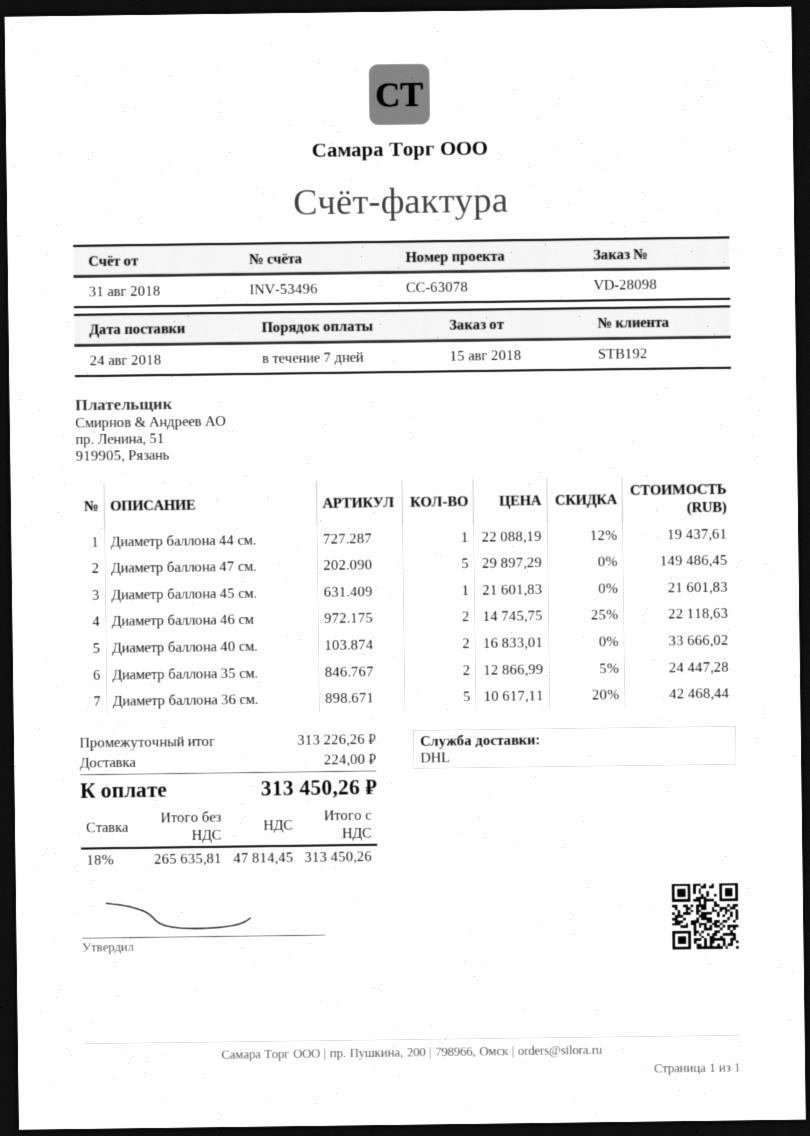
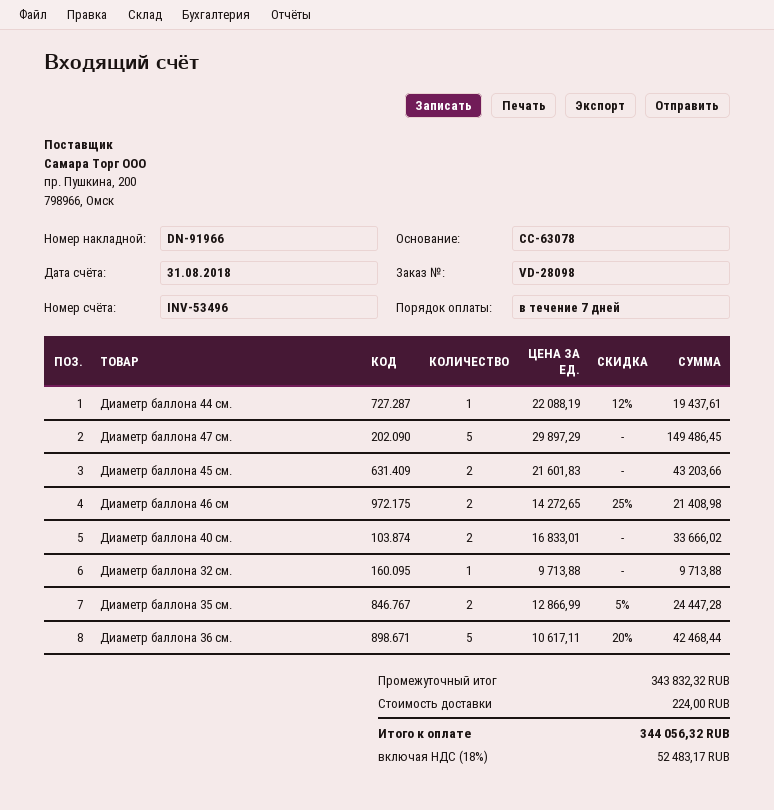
Диаметр баллона 45 см.: 1 x 21601.83 = 21601.83 -> 2 x 21601.83 = 43203.66
Диаметр баллона 46 см: 2 x 14745.75 - 25% = 22118.63 -> 2 x 14272.65 - 25% = 21408.98
Диаметр баллона 32 см.: none -> 1 x 9713.88 = 9713.88
subtotal: 313226.26 -> 343832.32
tax: 18% = 47814.45 -> 18% = 52483.17
total: 313450.26 -> 344056.32

